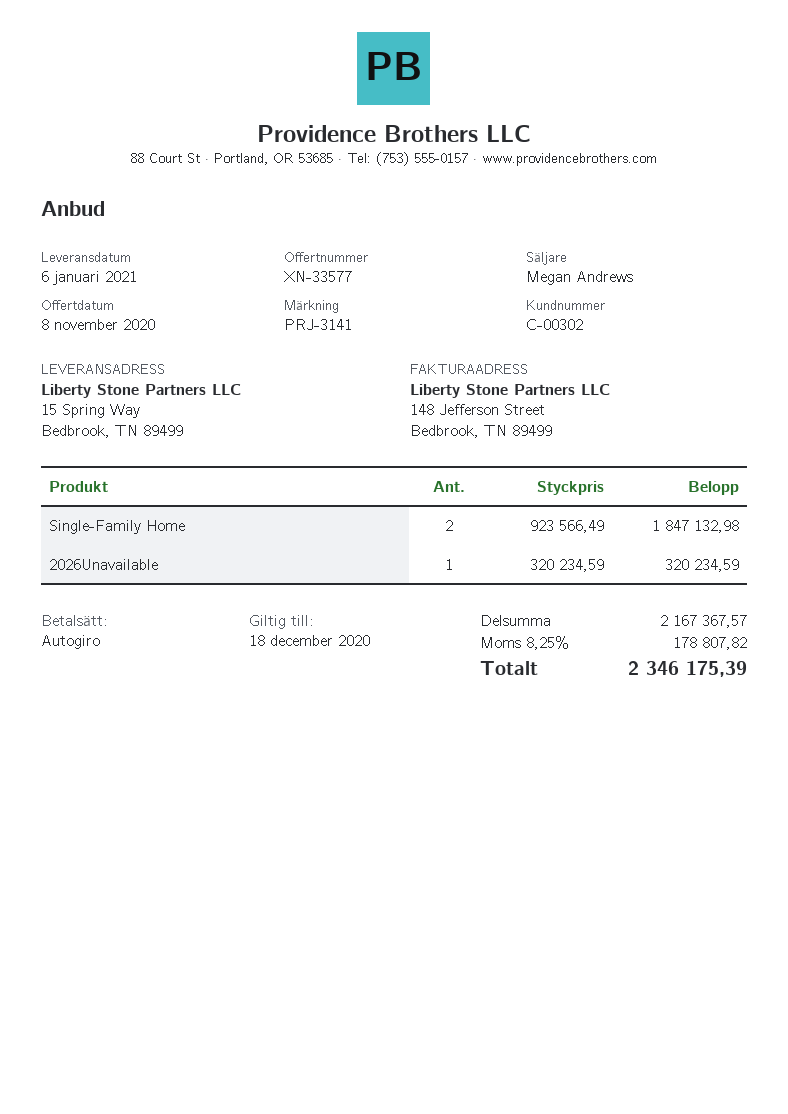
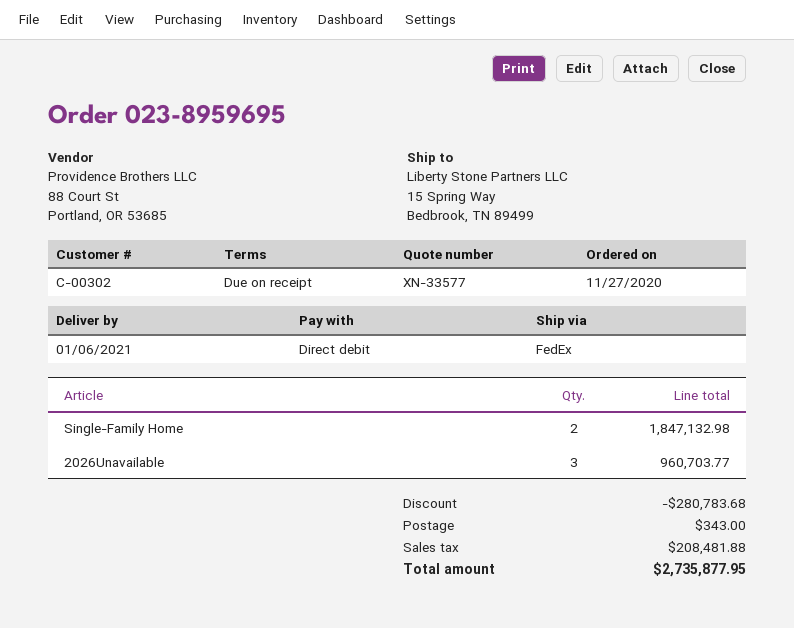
2026Unavailable: 1 for 320234.59 -> 3 for 960703.77
discount: none -> 280783.68
shipping: none -> 343.00
tax: 178807.82 -> 208481.88
total: 2346175.39 -> 2735877.95

